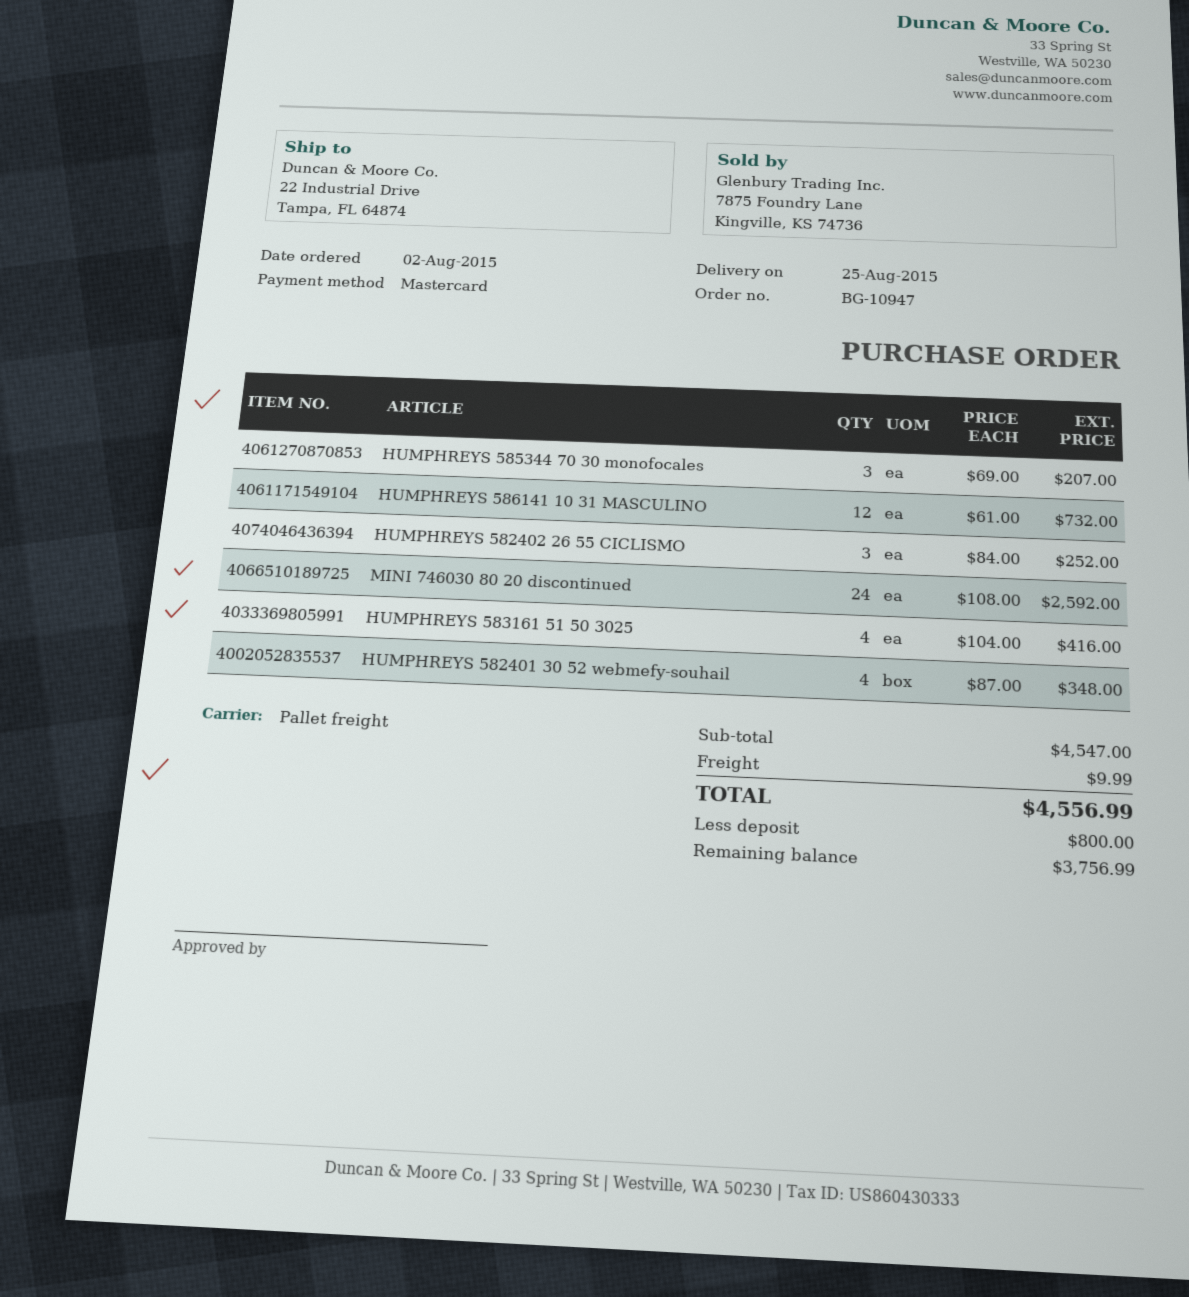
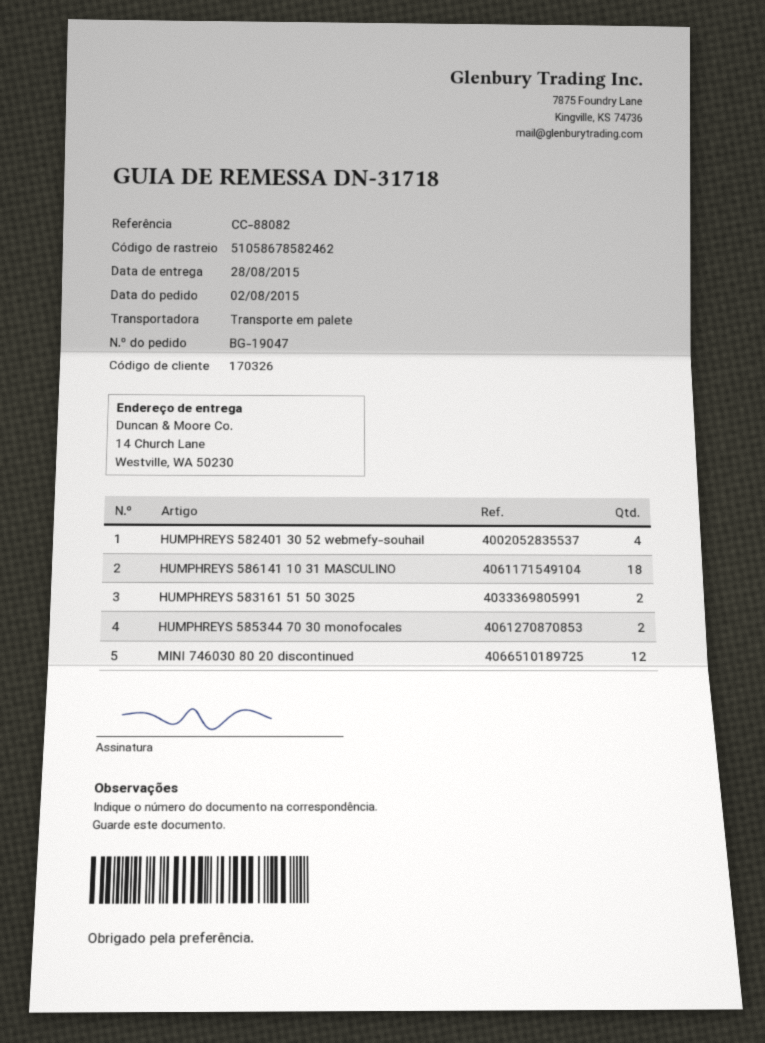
order number: BG-10947 -> BG-19047
delivery date: 2015-08-25 -> 2015-08-28
ship to: 22 Industrial Drive, Tampa, FL 64874 -> 14 Church Lane, Westville, WA 50230
HUMPHREYS 585344 70 30 monofocales: 3 -> 2
HUMPHREYS 586141 10 31 MASCULINO: 12 -> 18
HUMPHREYS 582402 26 55 CICLISMO: 3 -> none
MINI 746030 80 20 discontinued: 24 -> 12
HUMPHREYS 583161 51 50 3025: 4 -> 2

